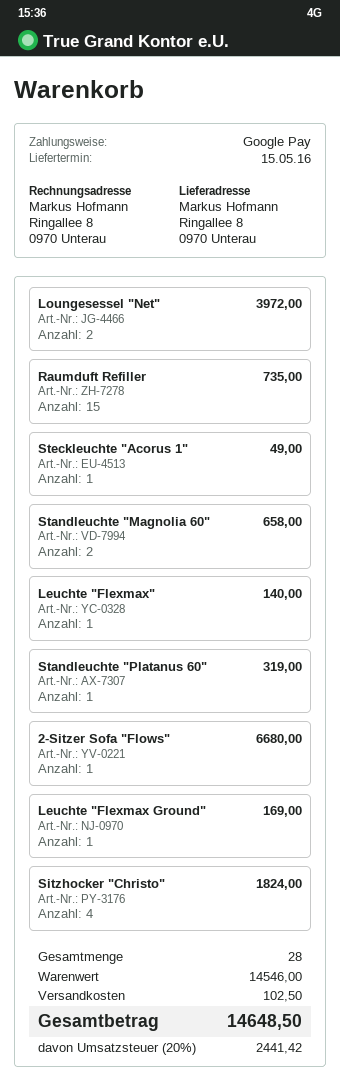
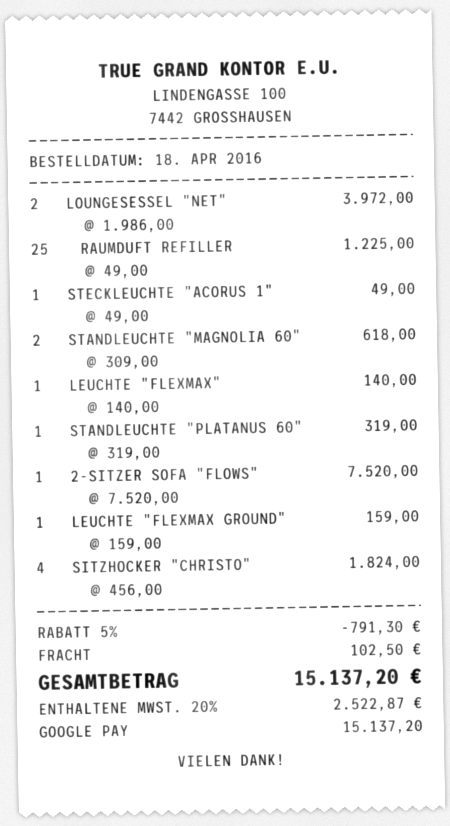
Raumduft Refiller: 15 for 735.00 -> 25 for 1225.00
Standleuchte "Magnolia 60": 2 for 658.00 -> 2 for 618.00
2-Sitzer Sofa "Flows": 1 for 6680.00 -> 1 for 7520.00
Leuchte "Flexmax Ground": 1 for 169.00 -> 1 for 159.00
discount: none -> 5% = 791.30
tax: 20% = 2441.42 -> 20% = 2522.87
total: 14648.50 -> 15137.20

